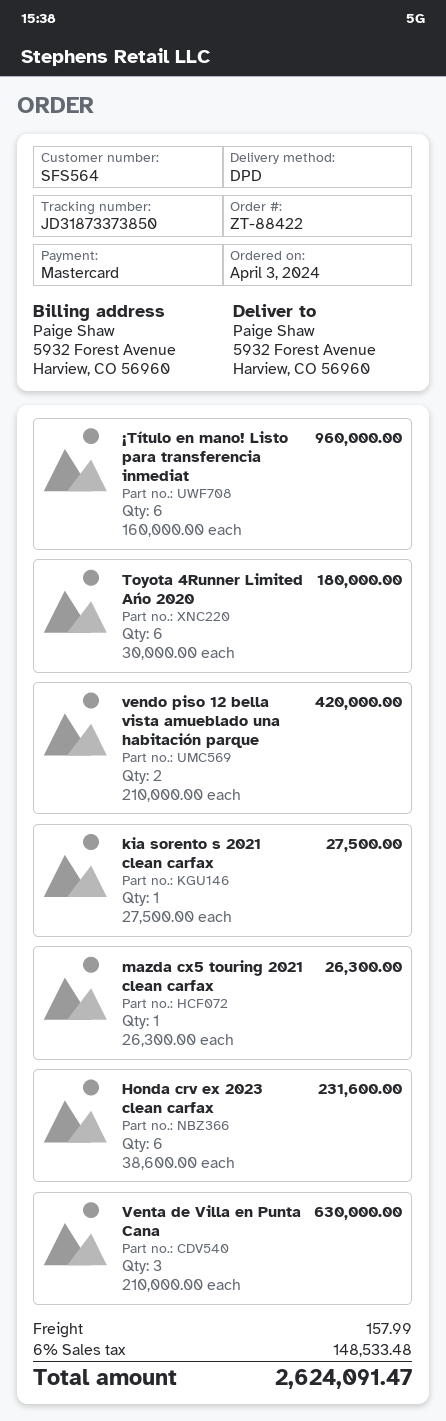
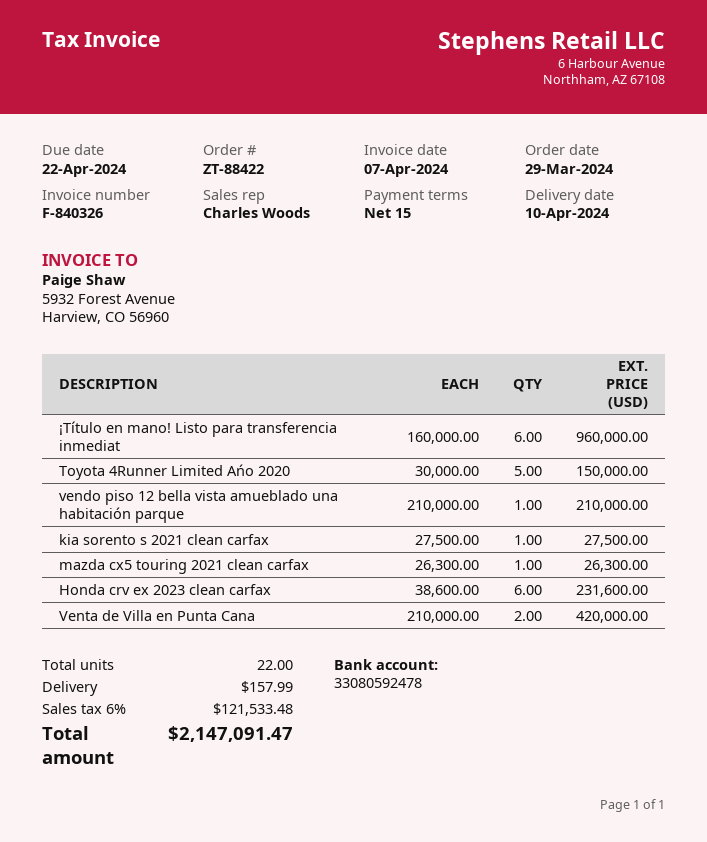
order date: 2024-04-03 -> 2024-03-29
Toyota 4Runner Limited Ańo 2020: 6 x 30000.00 = 180000.00 -> 5 x 30000.00 = 150000.00
vendo piso 12 bella vista amueblado una habitación parque: 2 x 210000.00 = 420000.00 -> 1 x 210000.00 = 210000.00
Venta de Villa en Punta Cana: 3 x 210000.00 = 630000.00 -> 2 x 210000.00 = 420000.00
tax: 6% = 148533.48 -> 6% = 121533.48
total: 2624091.47 -> 2147091.47

